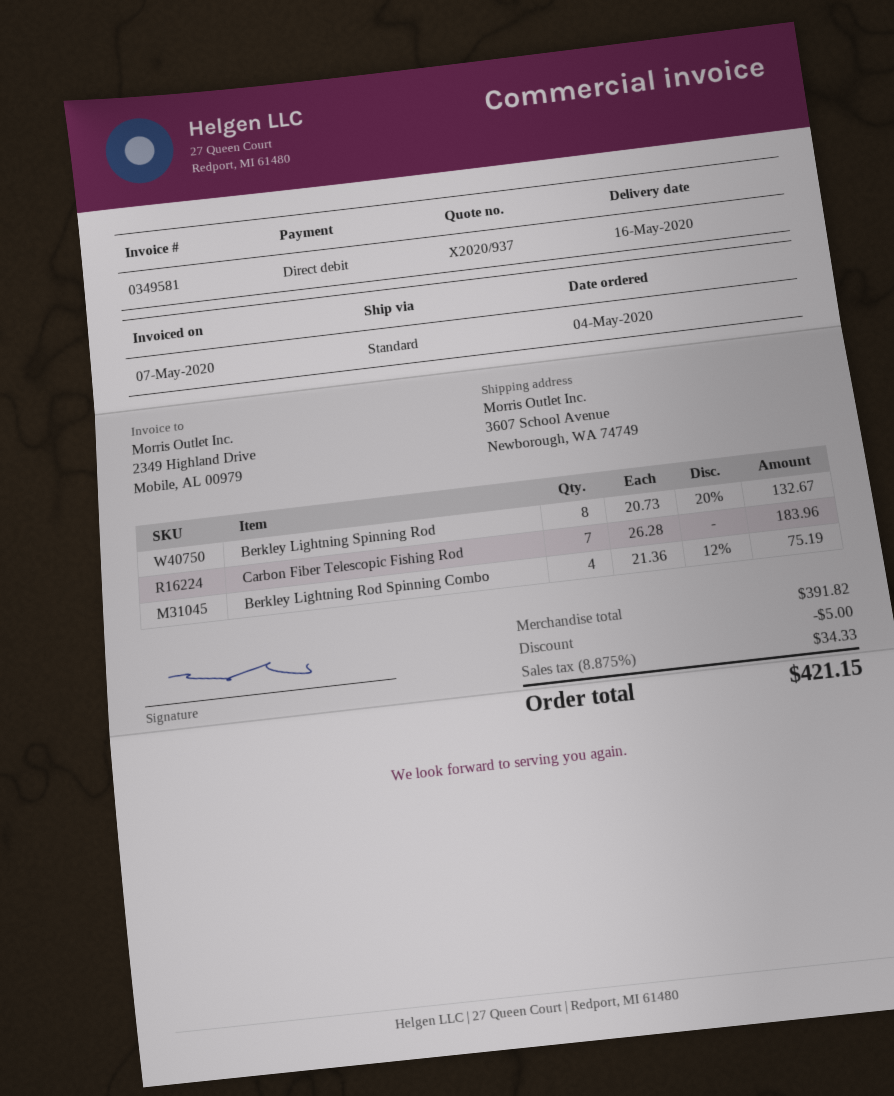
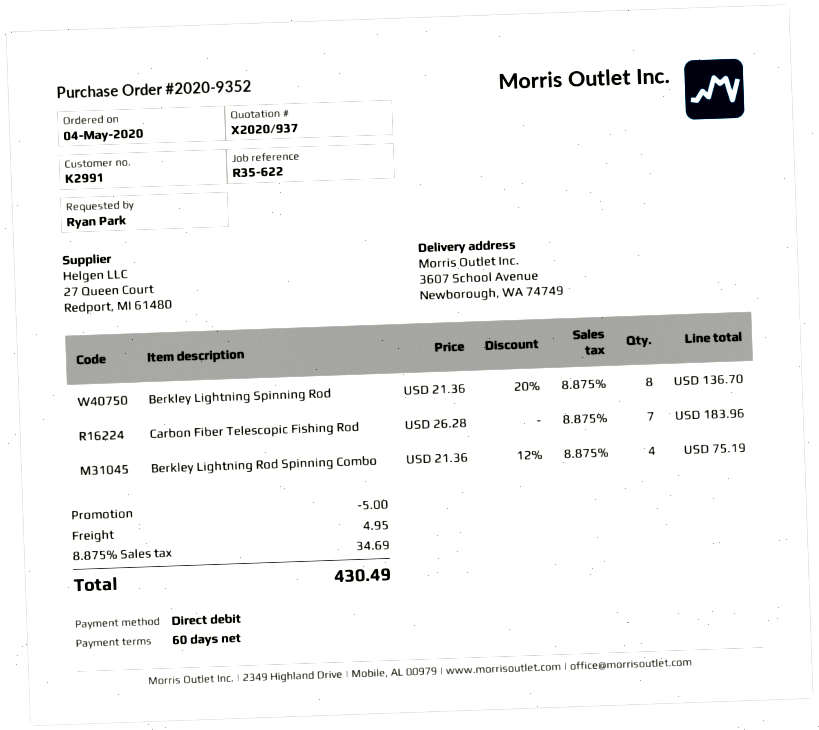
Berkley Lightning Spinning Rod: 8 x 20.73 - 20% = 132.67 -> 8 x 21.36 - 20% = 136.70
shipping: none -> 4.95
tax: 8.875% = 34.33 -> 8.875% = 34.69
total: 421.15 -> 430.49

